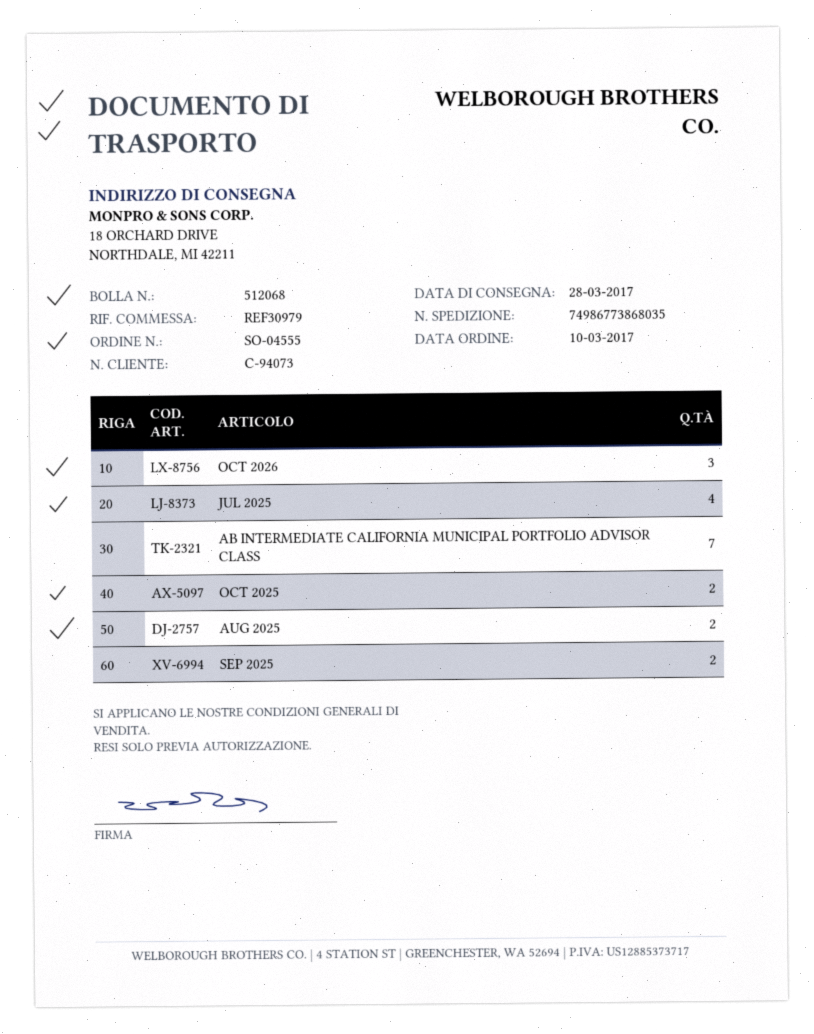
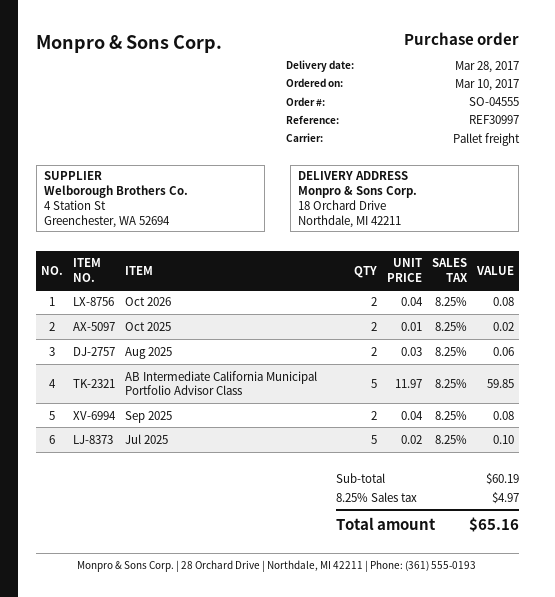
reference: REF30979 -> REF30997
OCT 2026: 3 -> 2
JUL 2025: 4 -> 5
AB INTERMEDIATE CALIFORNIA MUNICIPAL PORTFOLIO ADVISOR CLASS: 7 -> 5

